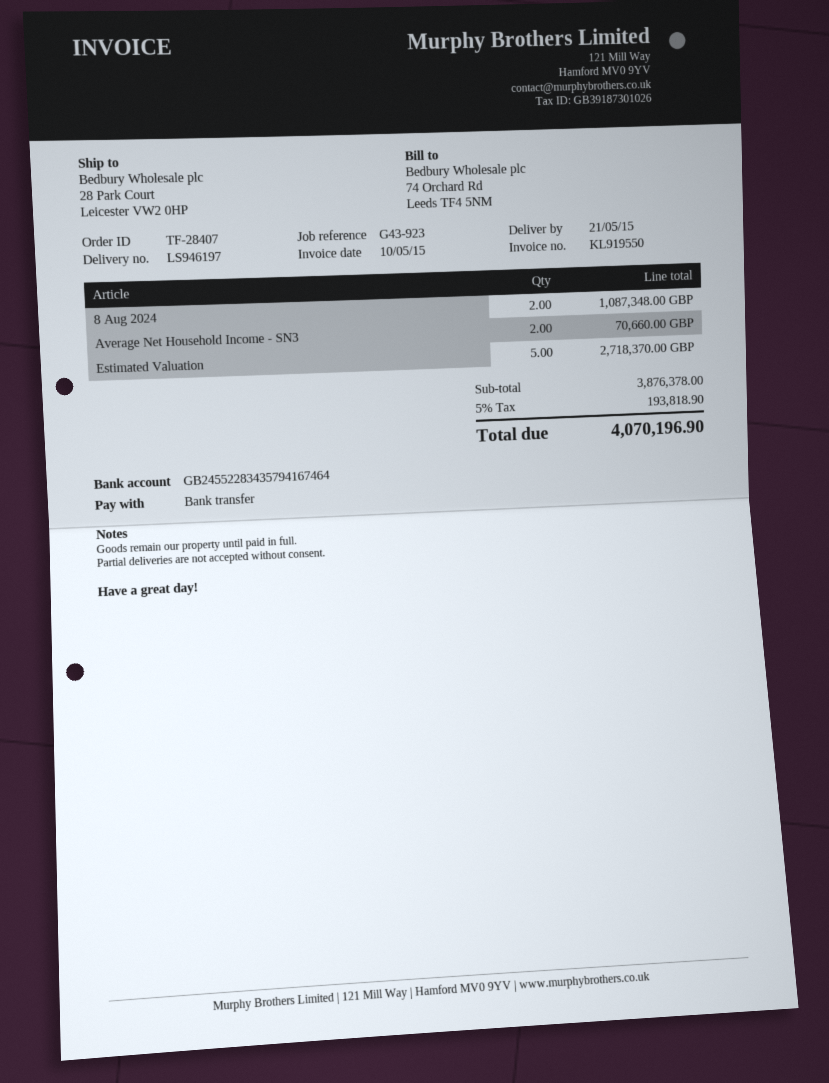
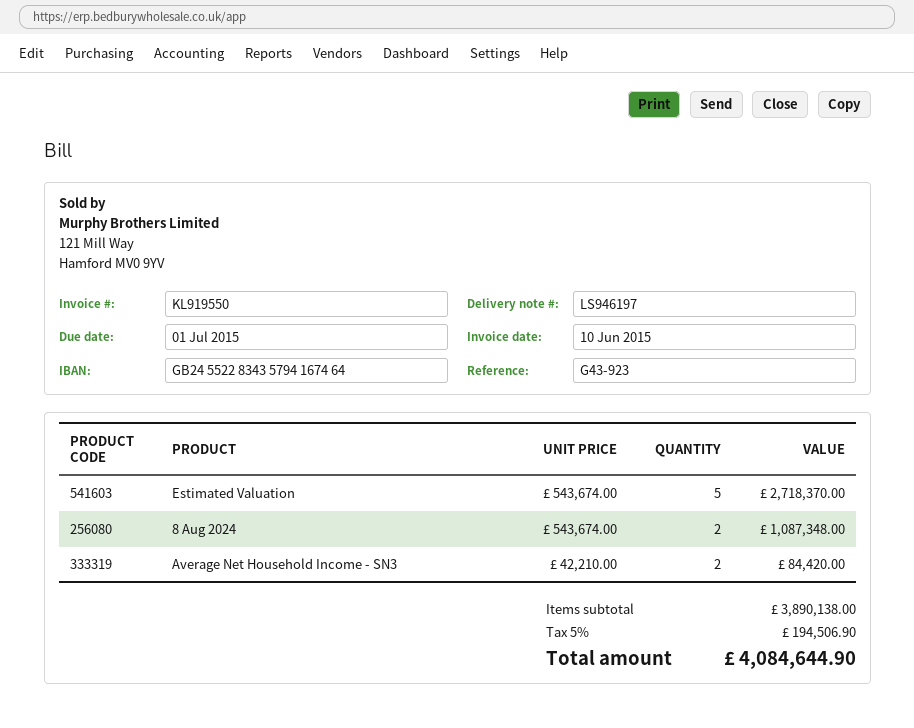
invoice date: 2015-05-10 -> 2015-06-10
Average Net Household Income - SN3: 2 for 70660.00 -> 2 for 84420.00
subtotal: 3876378.00 -> 3890138.00
tax: 5% = 193818.90 -> 5% = 194506.90
total: 4070196.90 -> 4084644.90

